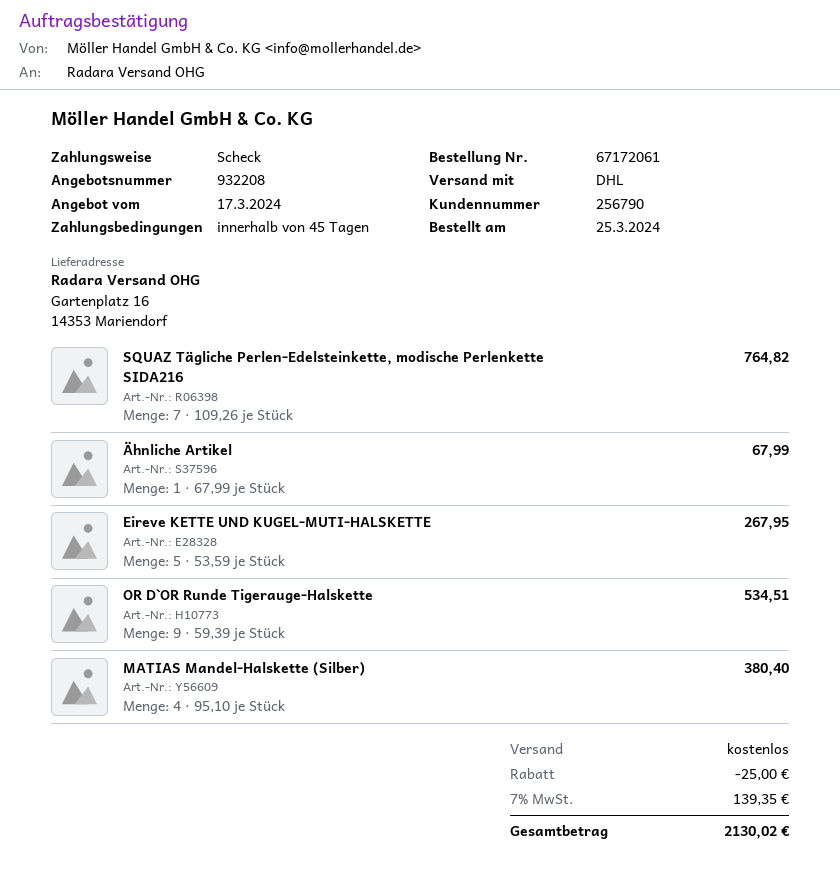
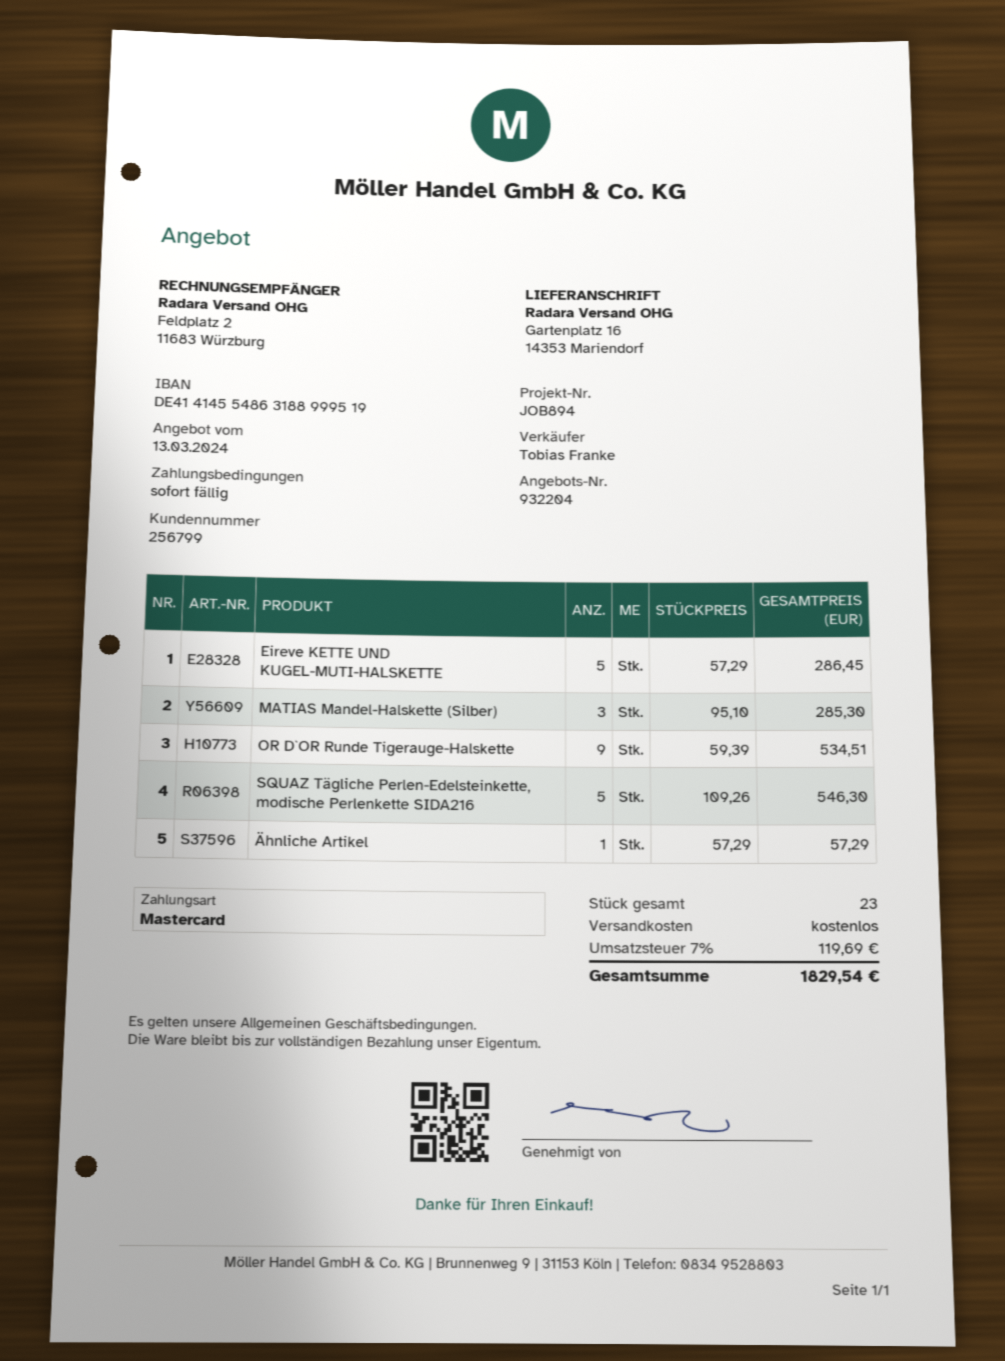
quote number: 932208 -> 932204
quote date: 2024-03-17 -> 2024-03-13
payment terms: 45 days -> on receipt
customer number: 256790 -> 256799
payment method: cheque -> Mastercard
SQUAZ Tägliche Perlen-Edelsteinkette, modische Perlenkette SIDA216: 7 x 109.26 = 764.82 -> 5 x 109.26 = 546.30
Ähnliche Artikel: 1 x 67.99 = 67.99 -> 1 x 57.29 = 57.29
Eireve KETTE UND KUGEL-MUTI-HALSKETTE: 5 x 53.59 = 267.95 -> 5 x 57.29 = 286.45
MATIAS Mandel-Halskette (Silber): 4 x 95.10 = 380.40 -> 3 x 95.10 = 285.30
discount: 25.00 -> none
tax: 7% = 139.35 -> 7% = 119.69
total: 2130.02 -> 1829.54

